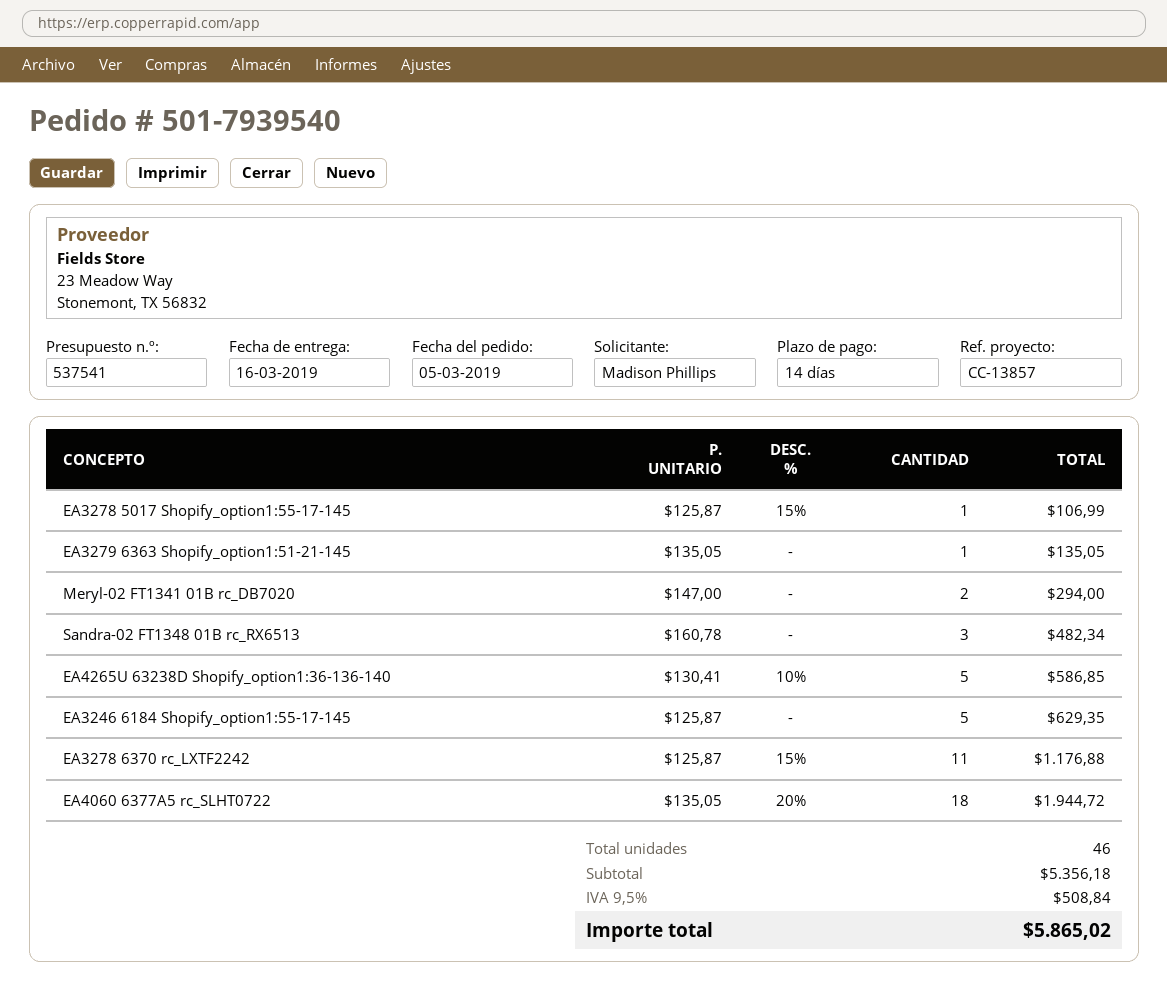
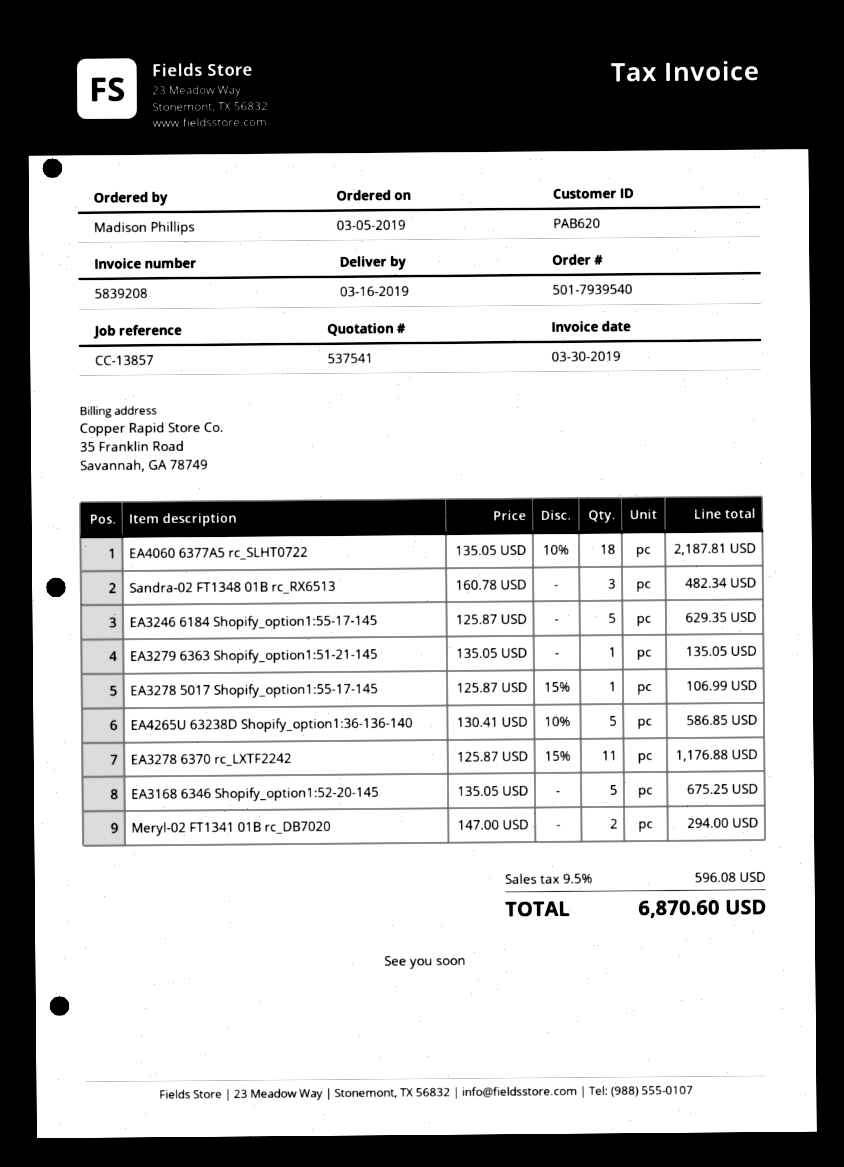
EA4060 6377A5 rc_SLHT0722: 18 x 135.05 - 20% = 1944.72 -> 18 x 135.05 - 10% = 2187.81
EA3168 6346 Shopify_option1:52-20-145: none -> 5 x 135.05 = 675.25
tax: 9.5% = 508.84 -> 9.5% = 596.08
total: 5865.02 -> 6870.60

